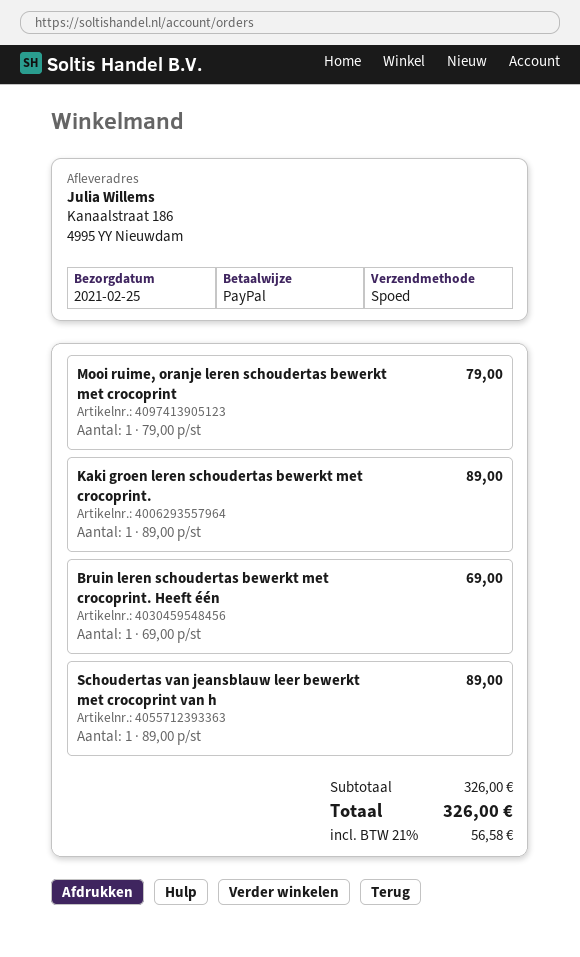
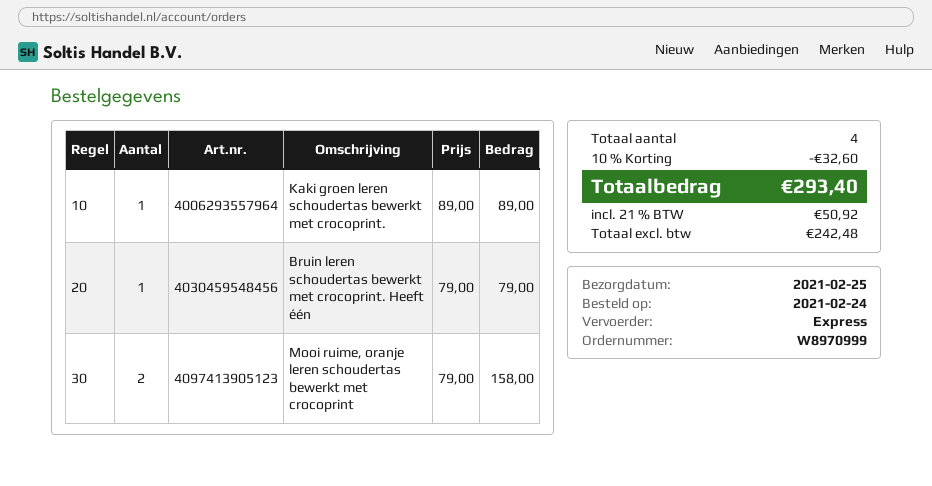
Mooi ruime, oranje leren schoudertas bewerkt met crocoprint: 1 x 79.00 = 79.00 -> 2 x 79.00 = 158.00
Bruin leren schoudertas bewerkt met crocoprint. Heeft één: 1 x 69.00 = 69.00 -> 1 x 79.00 = 79.00
Schoudertas van jeansblauw leer bewerkt met crocoprint van h: 1 x 89.00 = 89.00 -> none
discount: none -> 10% = 32.60
tax: 21% = 56.58 -> 21% = 50.92
total: 326.00 -> 293.40

